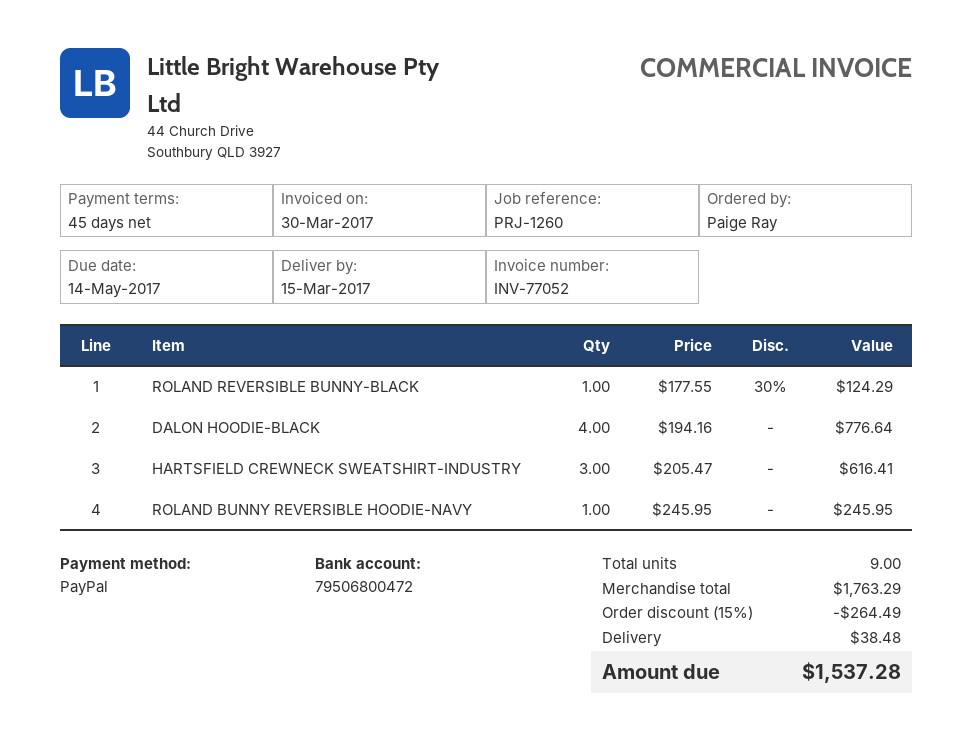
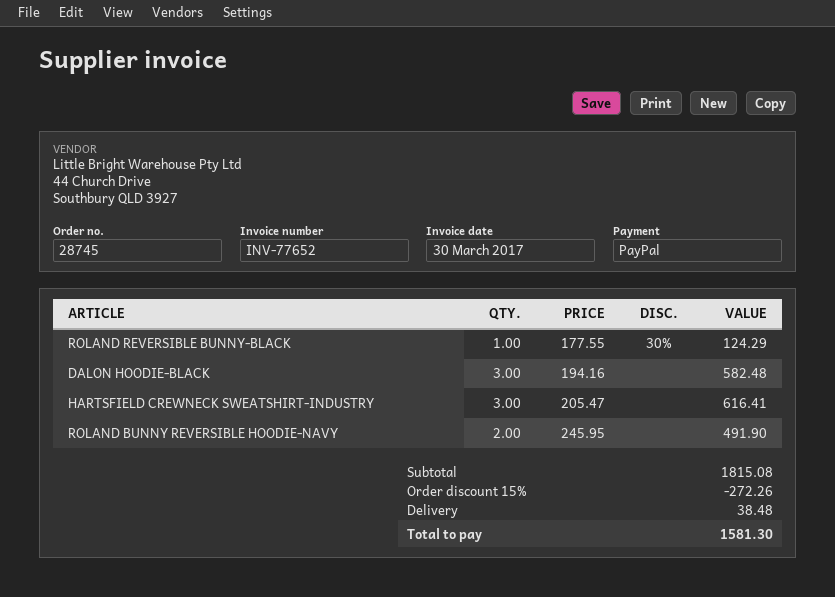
invoice number: INV-77052 -> INV-77652
DALON HOODIE-BLACK: 4 x 194.16 = 776.64 -> 3 x 194.16 = 582.48
ROLAND BUNNY REVERSIBLE HOODIE-NAVY: 1 x 245.95 = 245.95 -> 2 x 245.95 = 491.90
subtotal: 1763.29 -> 1815.08
discount: 15% = 264.49 -> 15% = 272.26
total: 1537.28 -> 1581.30

